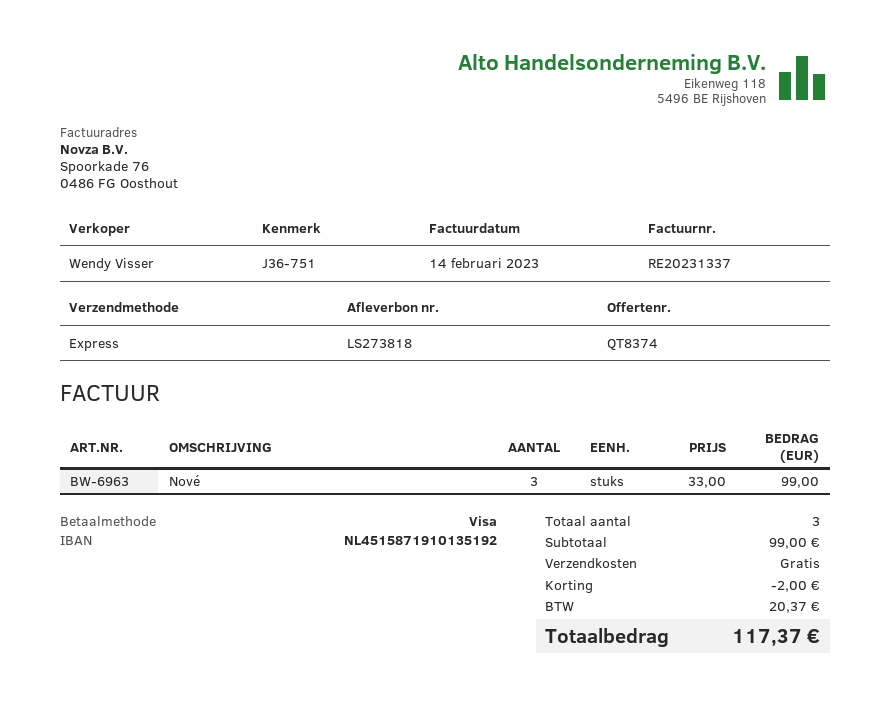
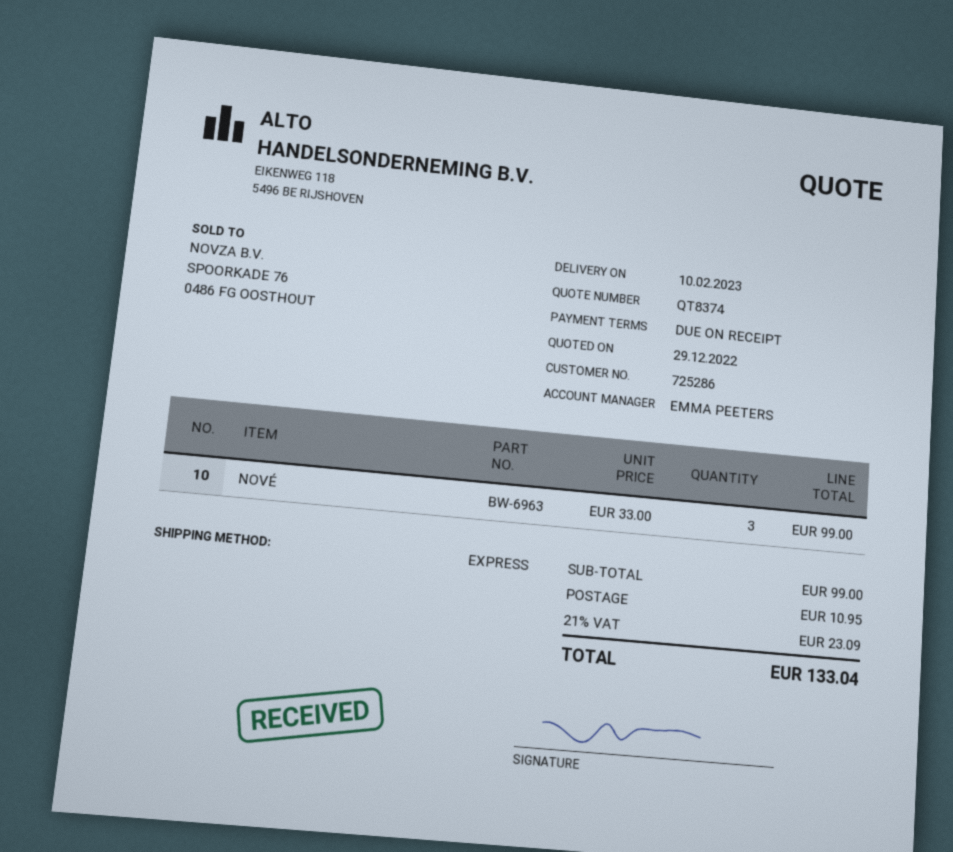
sales rep: Wendy Visser -> EMMA PEETERS
discount: 2.00 -> none
shipping: 0.00 -> 10.95
tax: 20.37 -> 23.09
total: 117.37 -> 133.04

